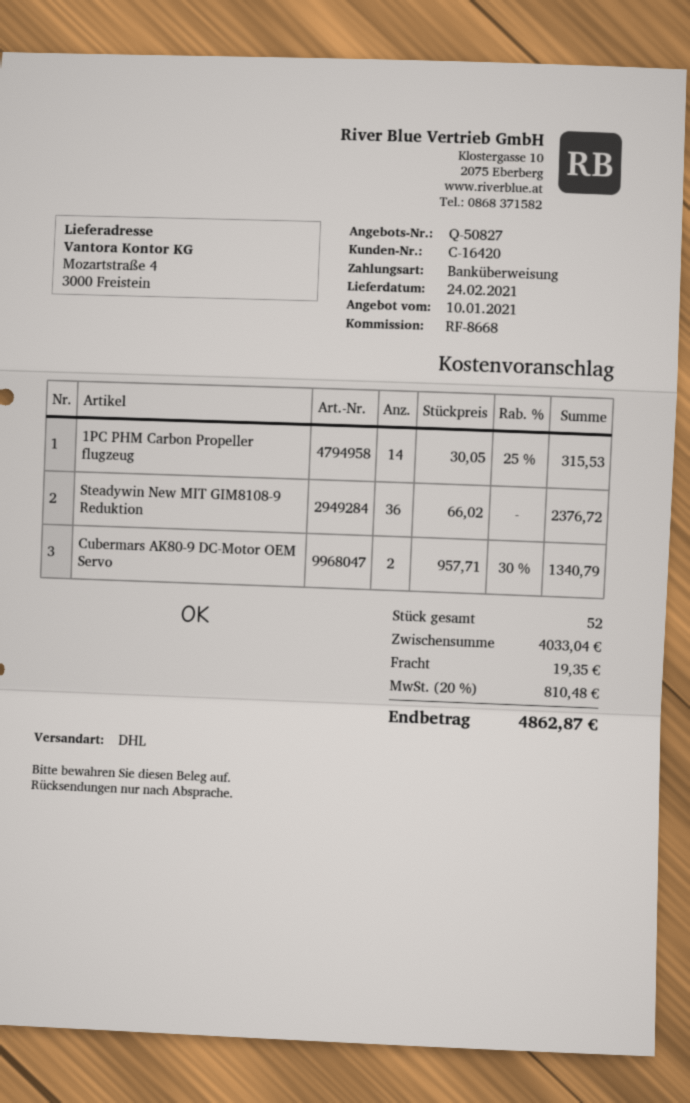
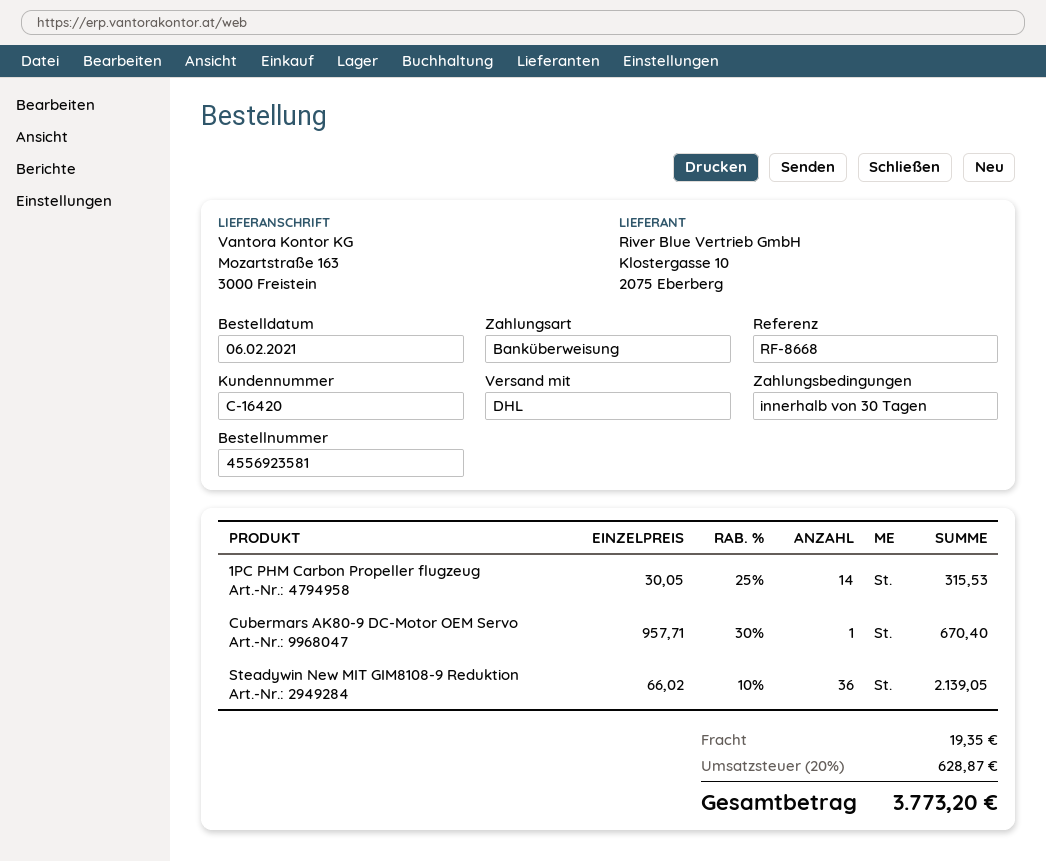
ship to: Mozartstraße 4, 3000 Freistein -> Mozartstraße 163, 3000 Freistein
Steadywin New MIT GIM8108-9 Reduktion: 36 x 66.02 = 2376.72 -> 36 x 66.02 - 10% = 2139.05
Cubermars AK80-9 DC-Motor OEM Servo: 2 x 957.71 - 30% = 1340.79 -> 1 x 957.71 - 30% = 670.40
tax: 20% = 810.48 -> 20% = 628.87
total: 4862.87 -> 3773.20

